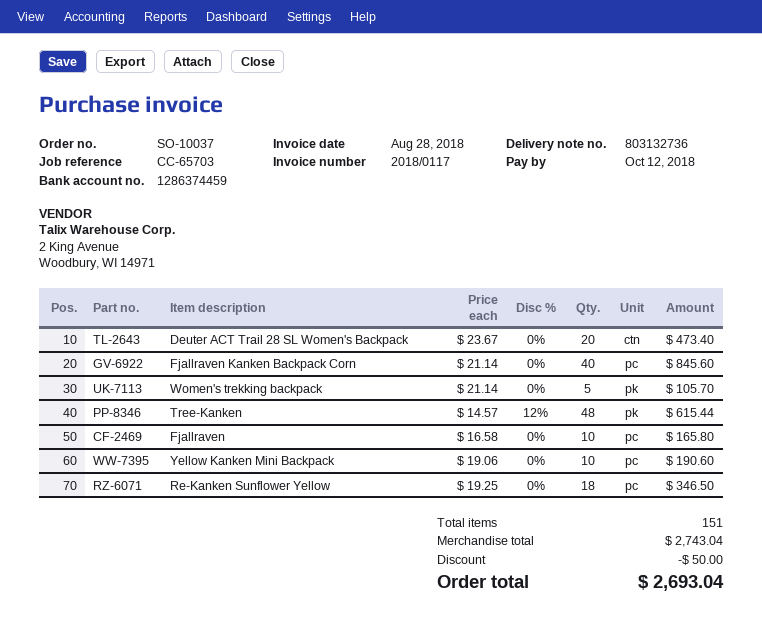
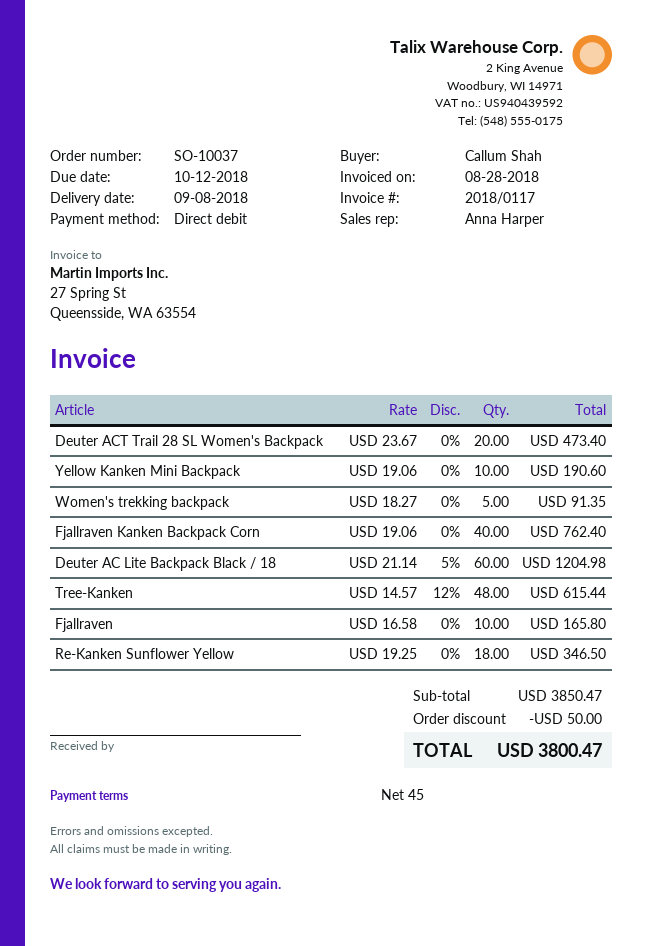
Fjallraven Kanken Backpack Corn: 40 x 21.14 = 845.60 -> 40 x 19.06 = 762.40
Women's trekking backpack: 5 x 21.14 = 105.70 -> 5 x 18.27 = 91.35
Deuter AC Lite Backpack Black / 18: none -> 60 x 21.14 - 5% = 1204.98
subtotal: 2743.04 -> 3850.47
total: 2693.04 -> 3800.47

